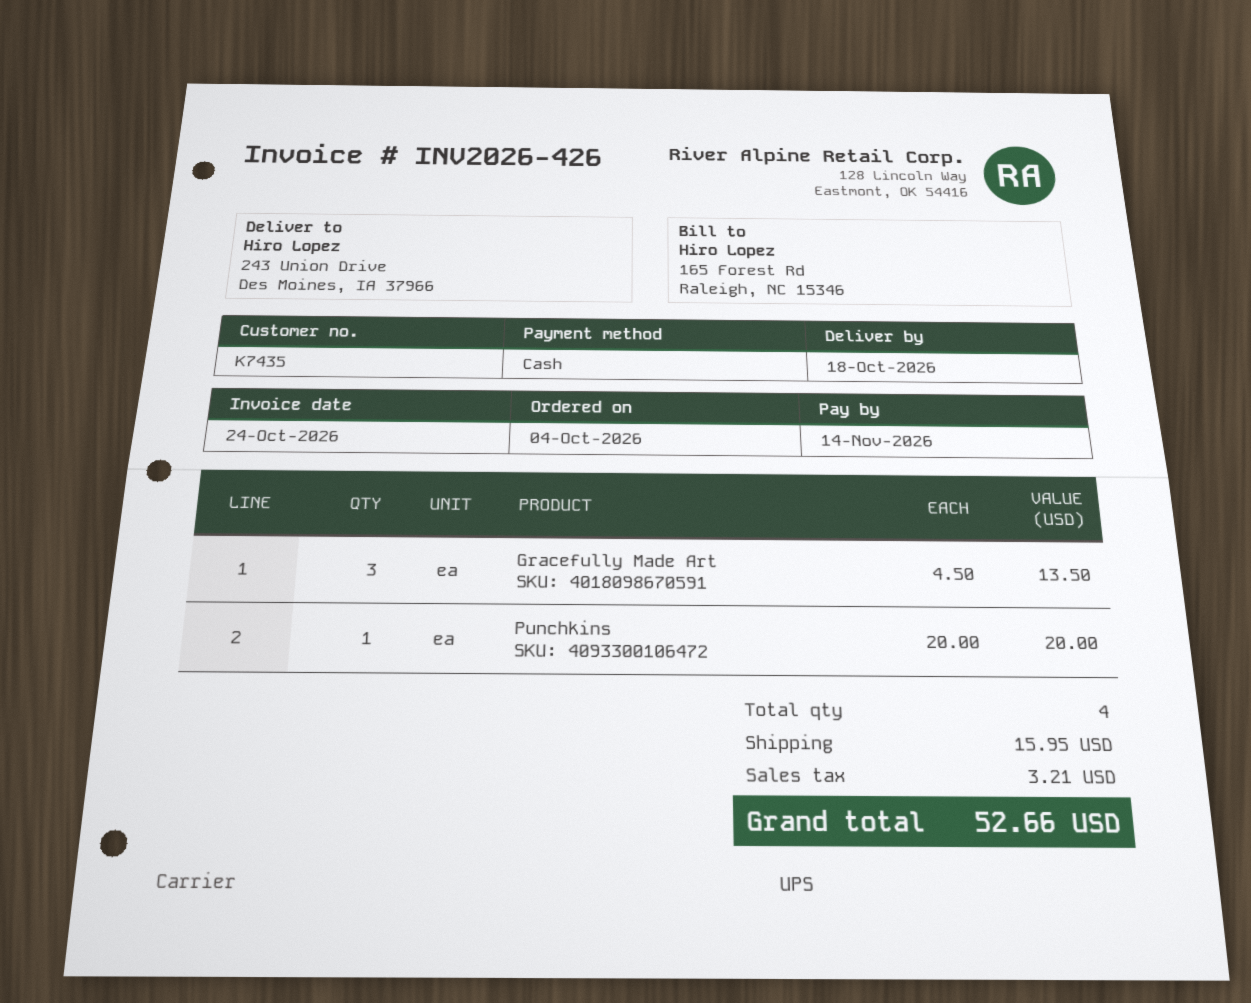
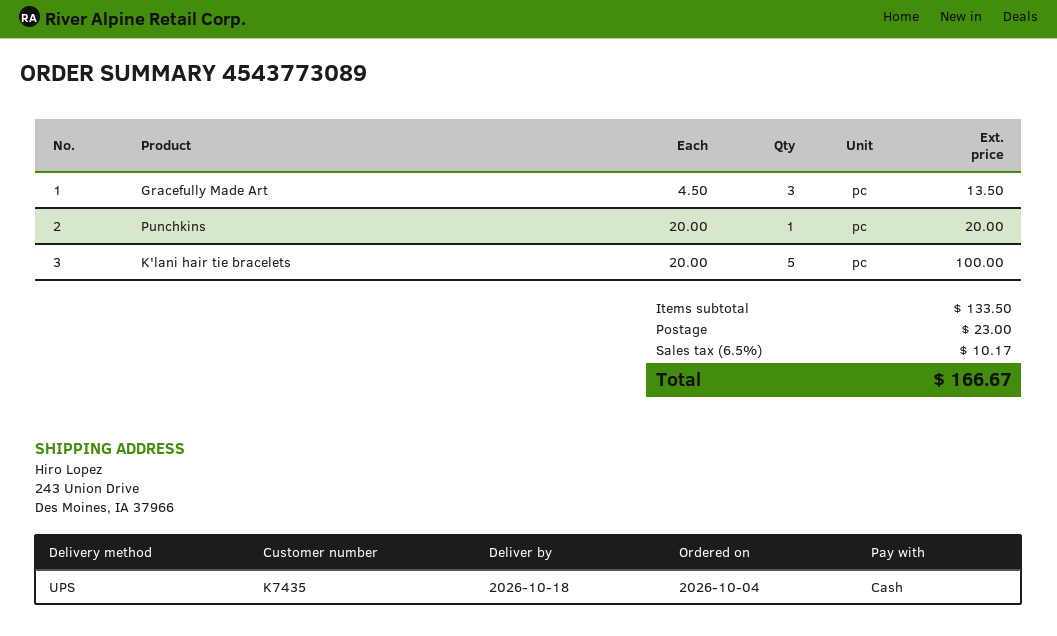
K'lani hair tie bracelets: none -> 5 x 20.00 = 100.00
shipping: 15.95 -> 23.00
tax: 3.21 -> 10.17
total: 52.66 -> 166.67

